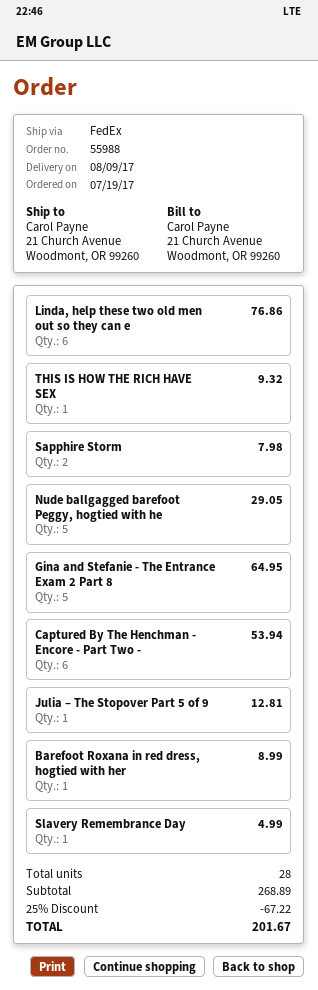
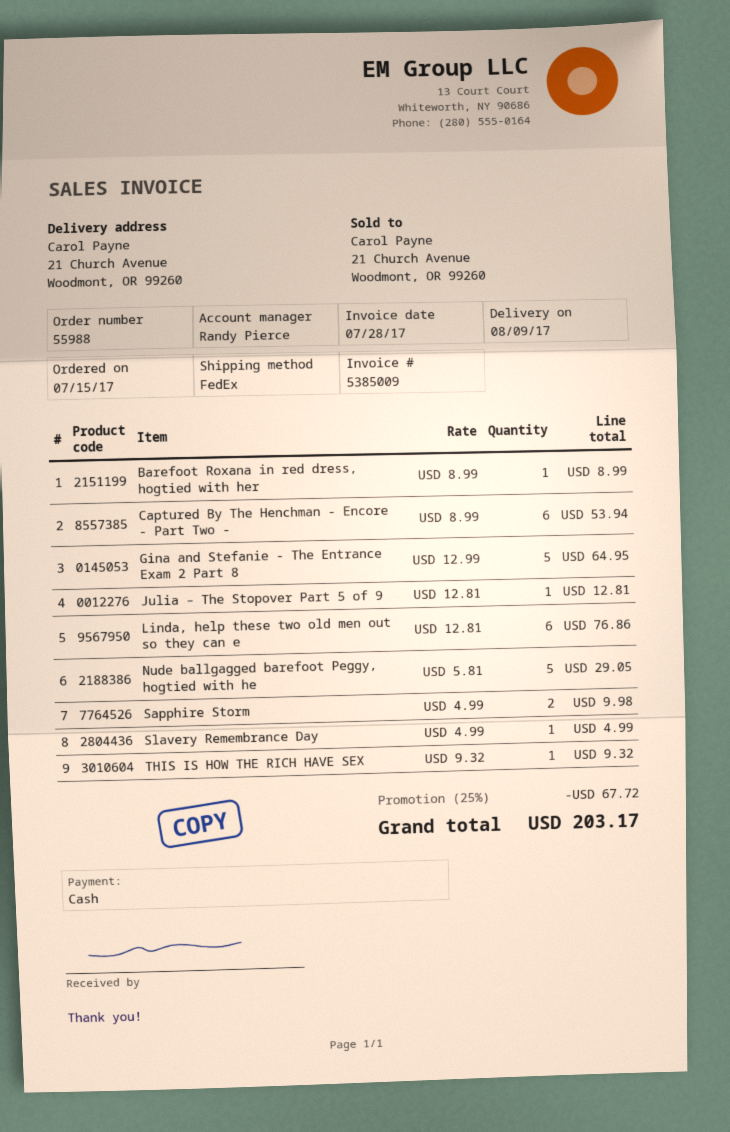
order date: 2017-07-19 -> 2017-07-15
Sapphire Storm: 2 for 7.98 -> 2 for 9.98
discount: 25% = 67.22 -> 25% = 67.72
total: 201.67 -> 203.17

